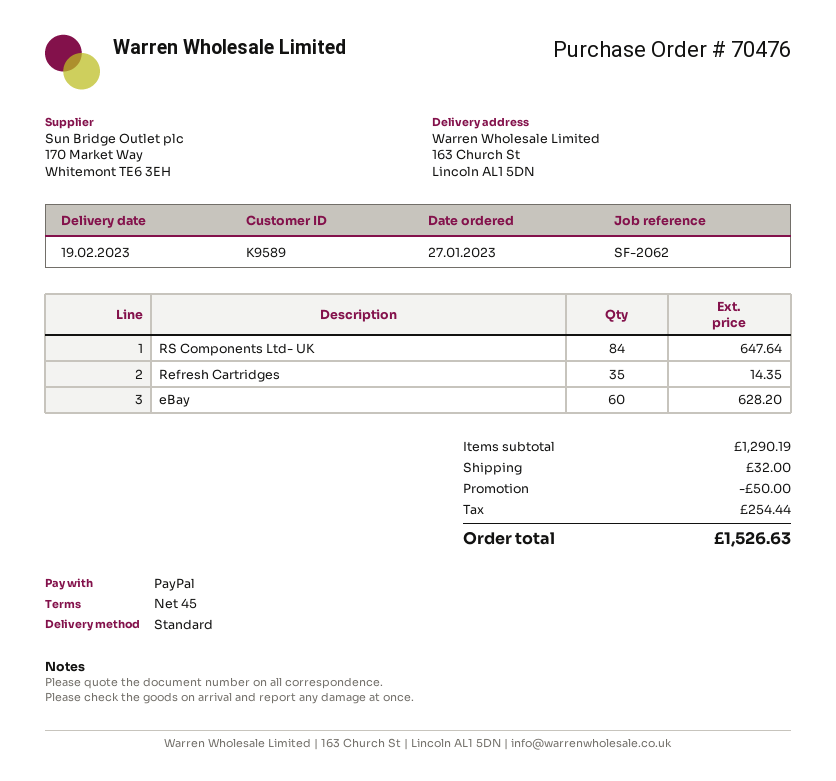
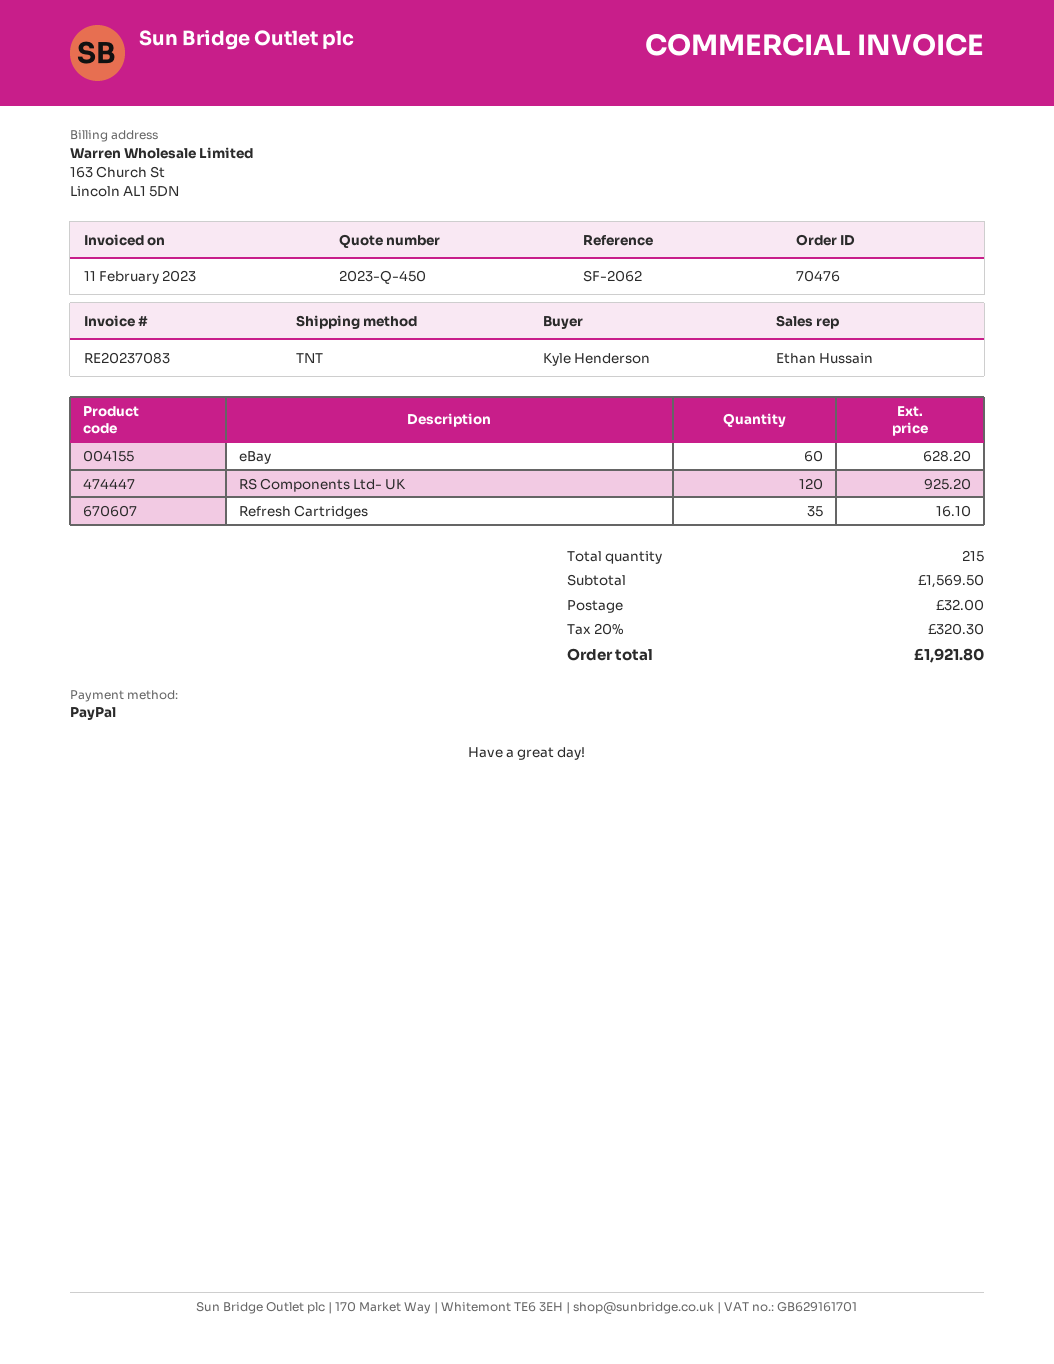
shipping method: standard -> TNT
RS Components Ltd- UK: 84 for 647.64 -> 120 for 925.20
Refresh Cartridges: 35 for 14.35 -> 35 for 16.10
subtotal: 1290.19 -> 1569.50
discount: 50.00 -> none
tax: 254.44 -> 320.30
total: 1526.63 -> 1921.80

